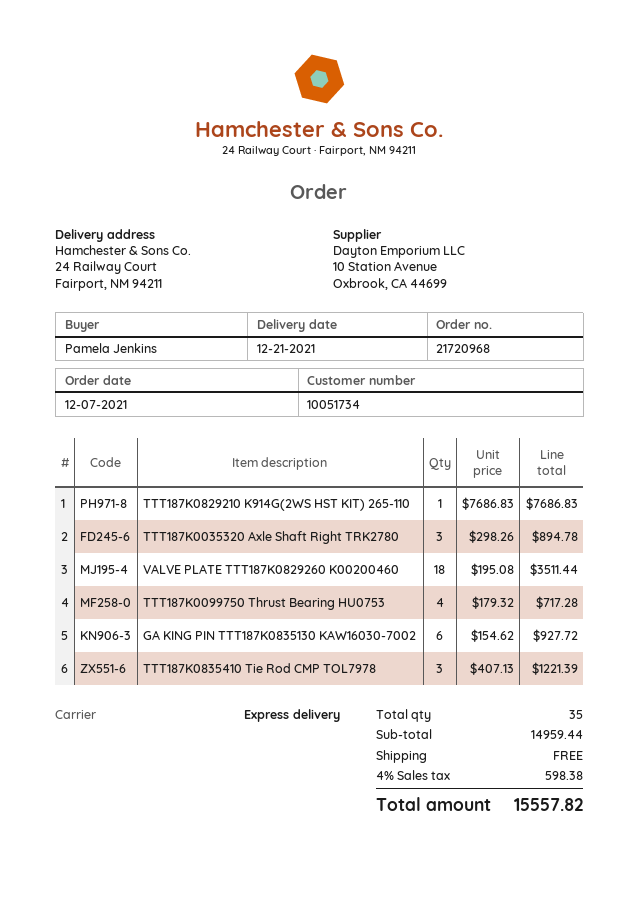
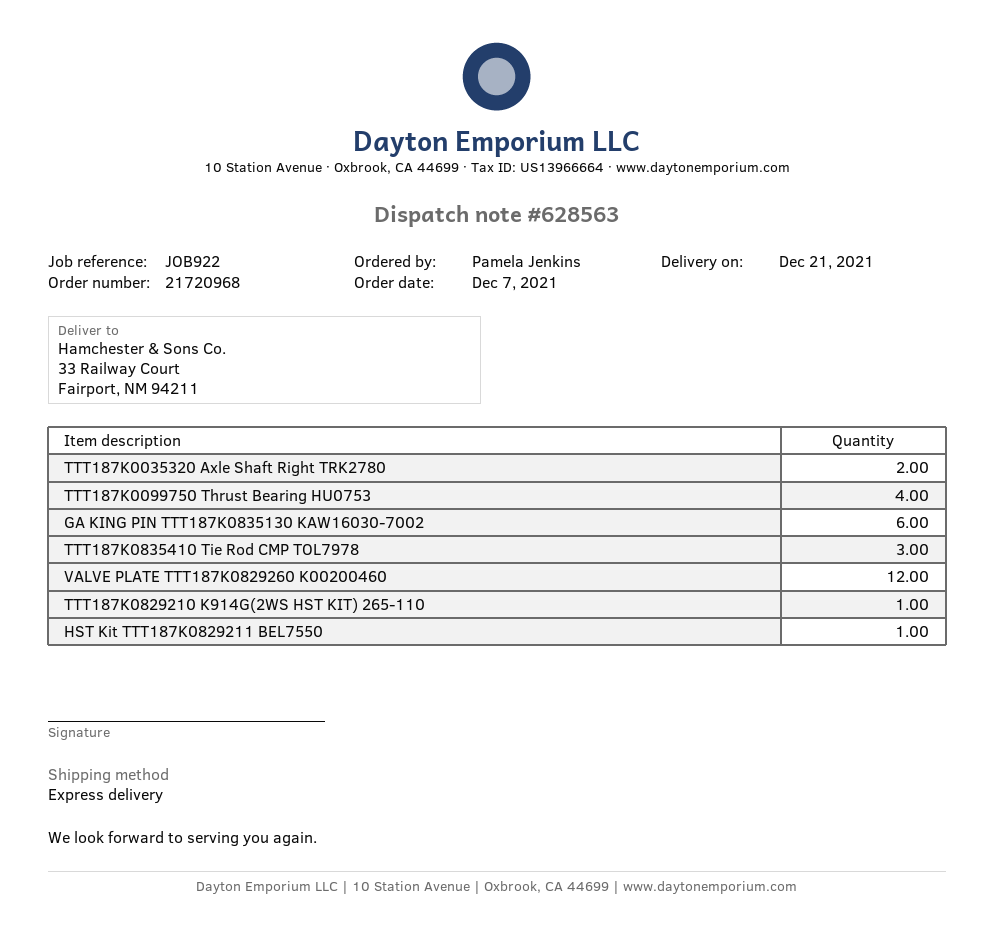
ship to: 24 Railway Court, Fairport, NM 94211 -> 33 Railway Court, Fairport, NM 94211
TTT187K0035320 Axle Shaft Right TRK2780: 3 -> 2
VALVE PLATE TTT187K0829260 K00200460: 18 -> 12
HST Kit TTT187K0829211 BEL7550: none -> 1

